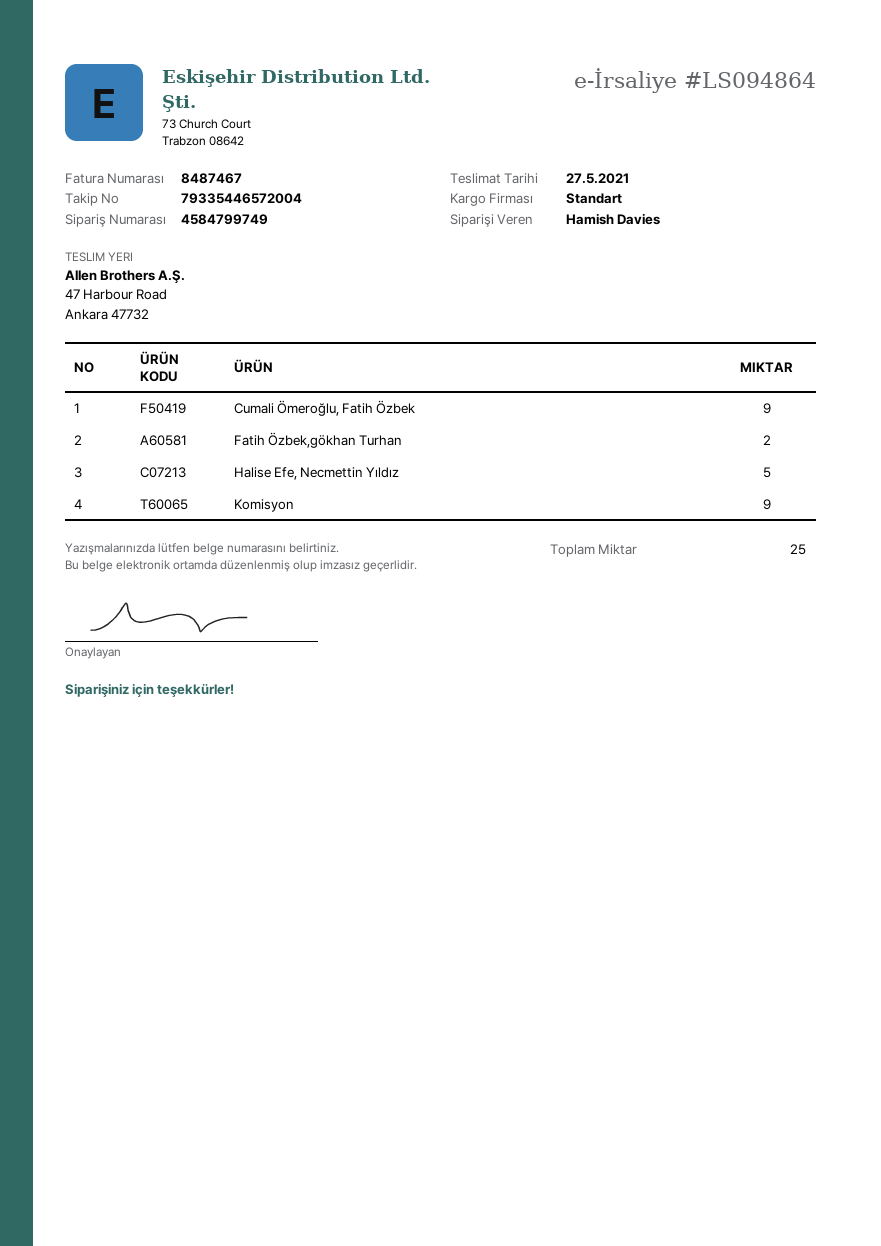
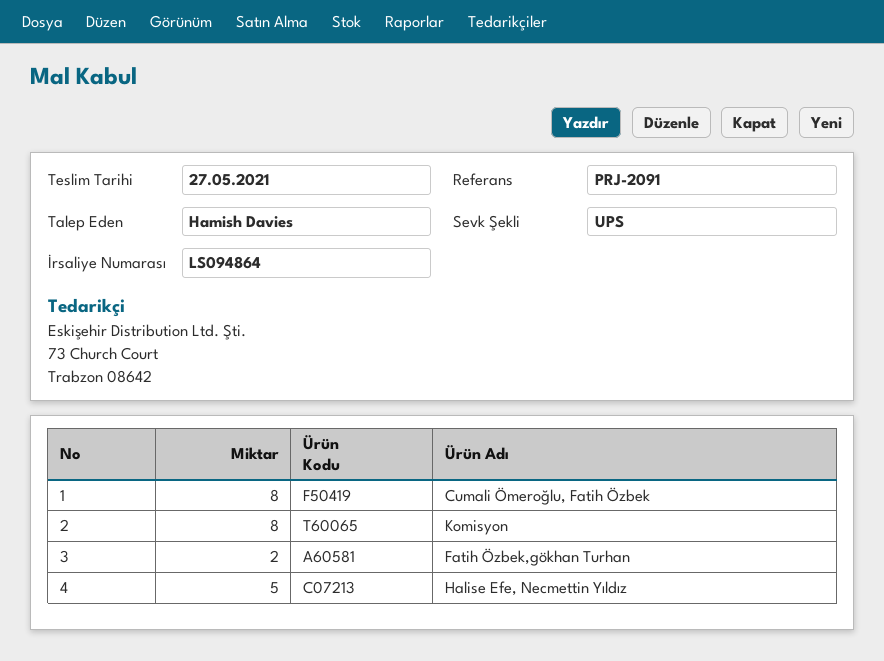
shipping method: standard -> UPS
Cumali Ömeroğlu, Fatih Özbek: 9 -> 8
Komisyon: 9 -> 8

